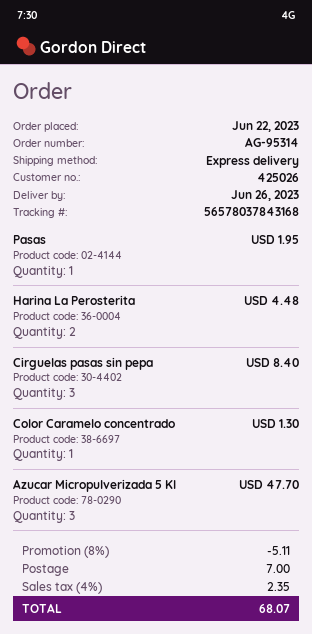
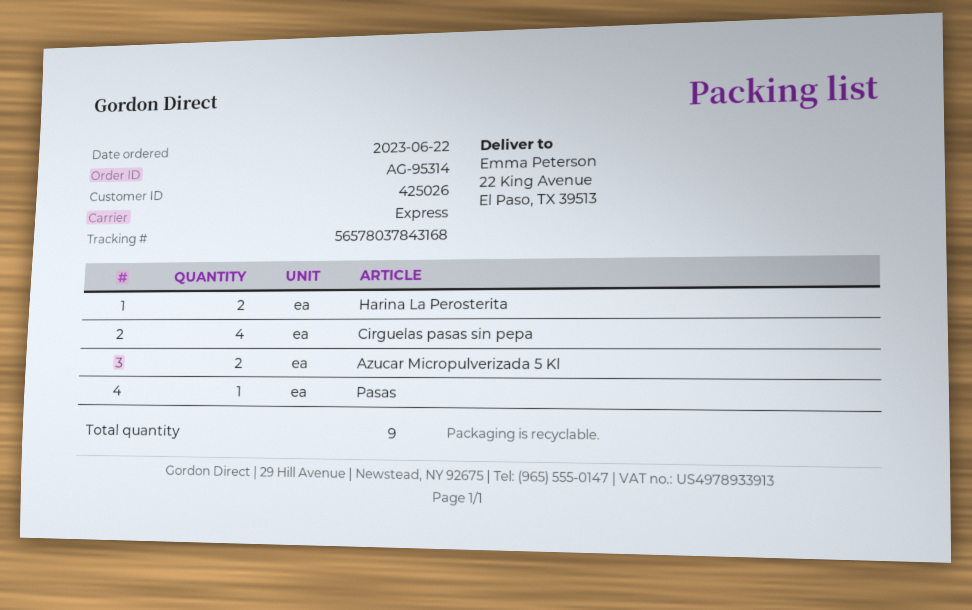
Cirguelas pasas sin pepa: 3 -> 4
Color Caramelo concentrado: 1 -> none
Azucar Micropulverizada 5 Kl: 3 -> 2

